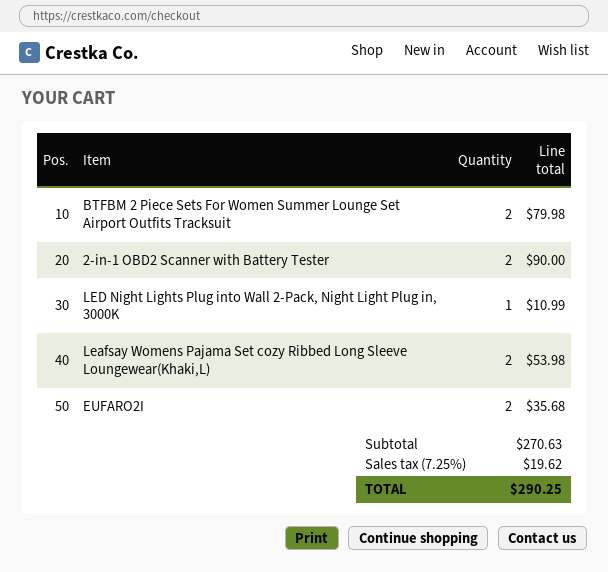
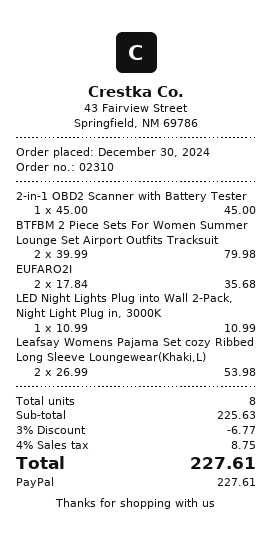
2-in-1 OBD2 Scanner with Battery Tester: 2 for 90.00 -> 1 for 45.00
subtotal: 270.63 -> 225.63
discount: none -> 3% = 6.77
tax: 7.25% = 19.62 -> 4% = 8.75
total: 290.25 -> 227.61

